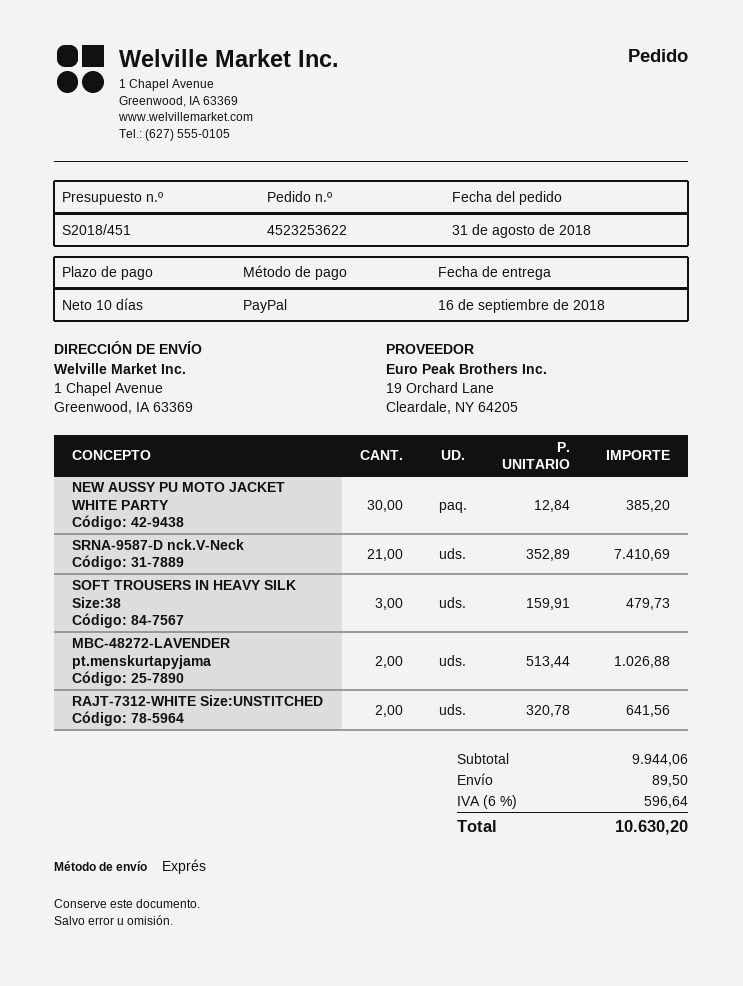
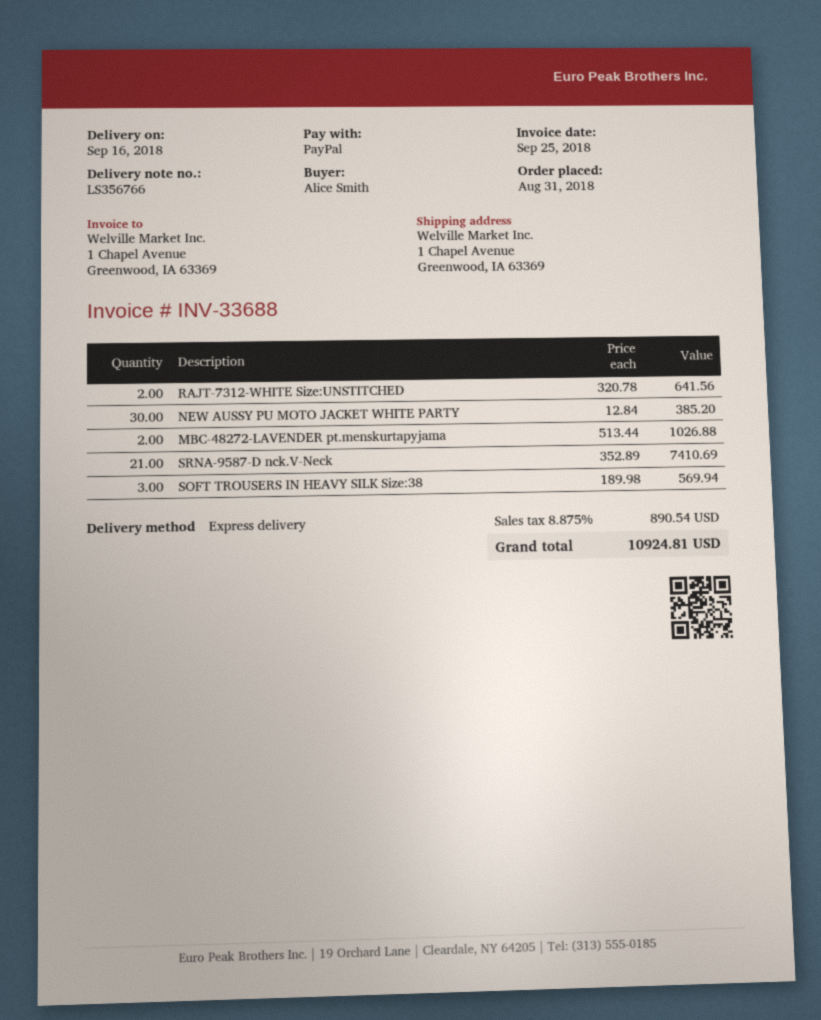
SOFT TROUSERS IN HEAVY SILK Size:38: 3 x 159.91 = 479.73 -> 3 x 189.98 = 569.94
shipping: 89.50 -> none
tax: 6% = 596.64 -> 8.875% = 890.54
total: 10630.20 -> 10924.81

